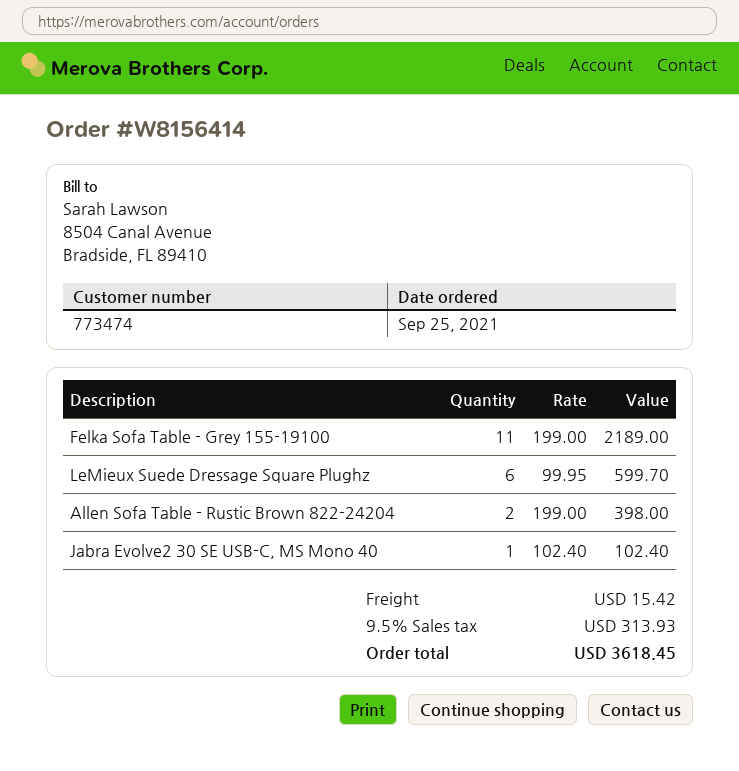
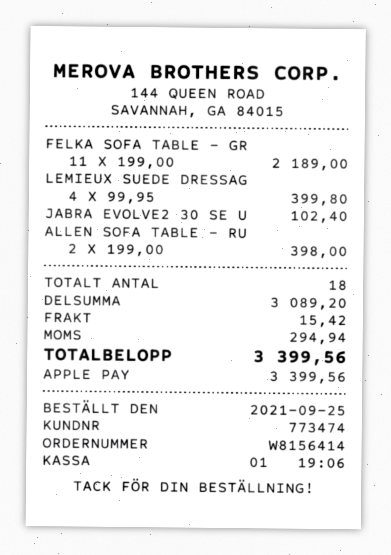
LeMieux Suede Dressage Square Plughz: 6 x 99.95 = 599.70 -> 4 x 99.95 = 399.80
tax: 313.93 -> 294.94
total: 3618.45 -> 3399.56

